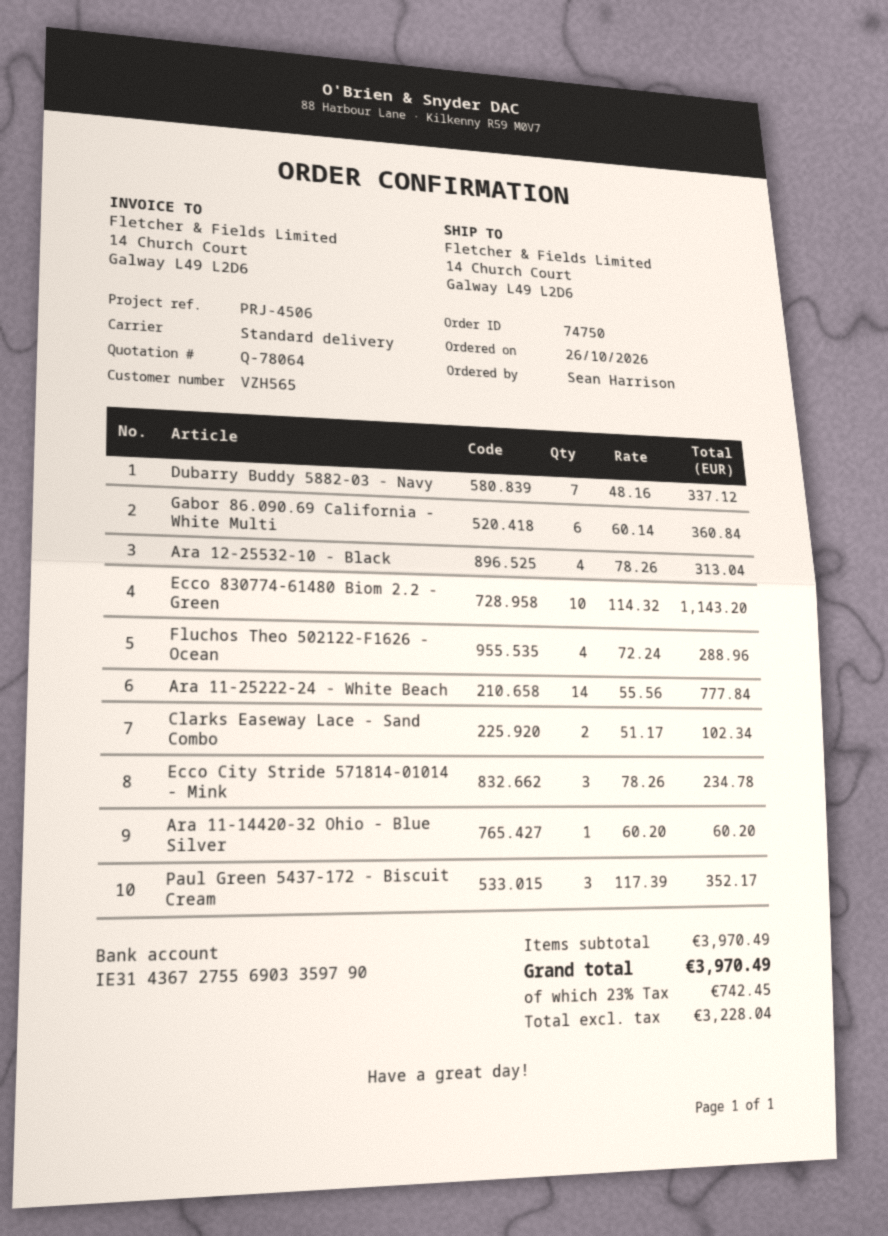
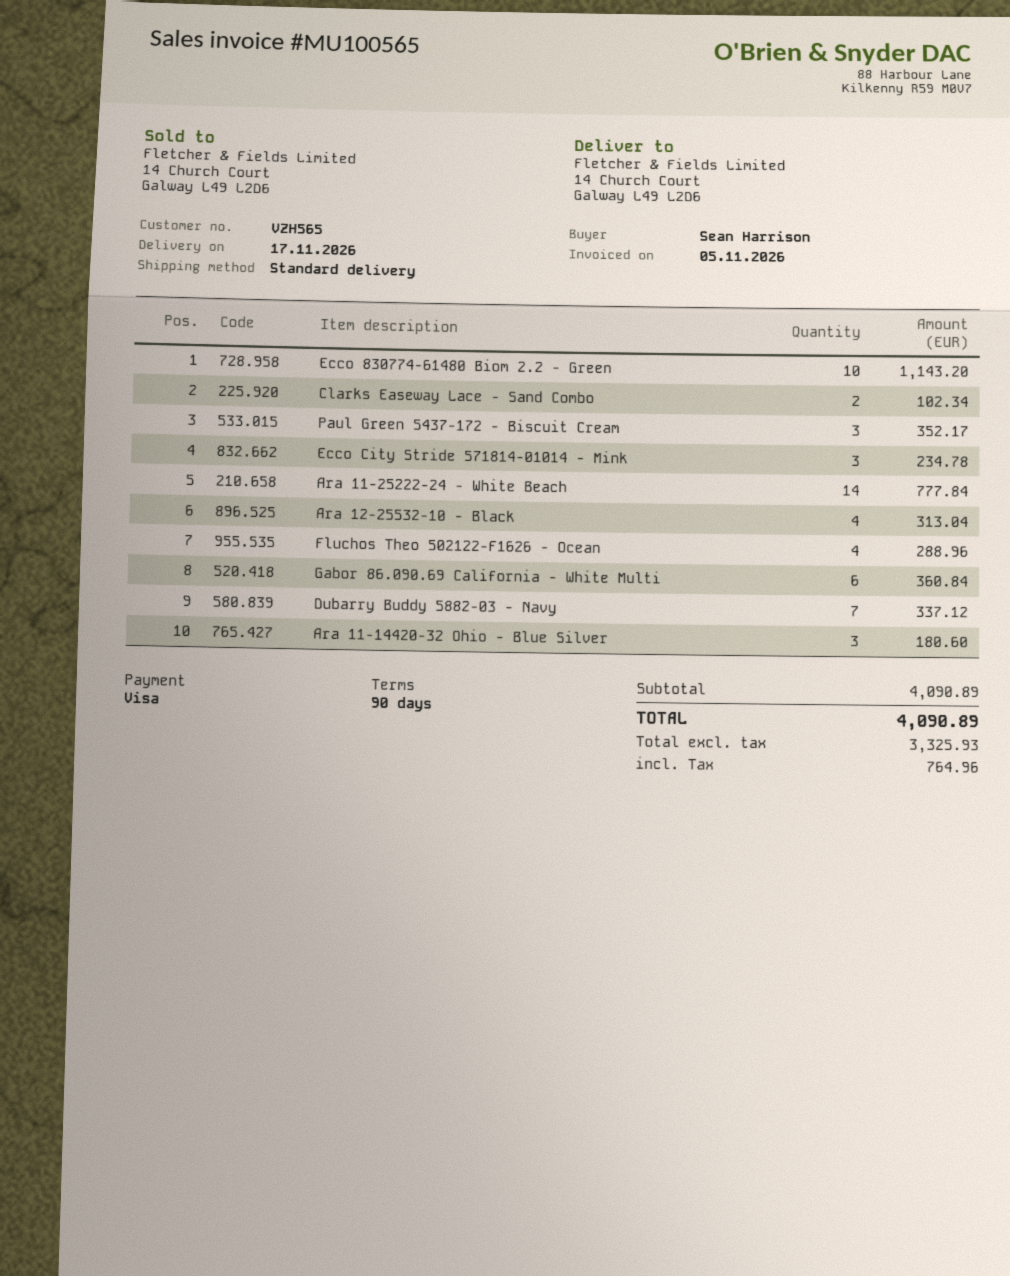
Ara 11-14420-32 Ohio - Blue Silver: 1 for 60.20 -> 3 for 180.60
subtotal: 3970.49 -> 4090.89
net: 3228.04 -> 3325.93
tax: 742.45 -> 764.96
total: 3970.49 -> 4090.89

